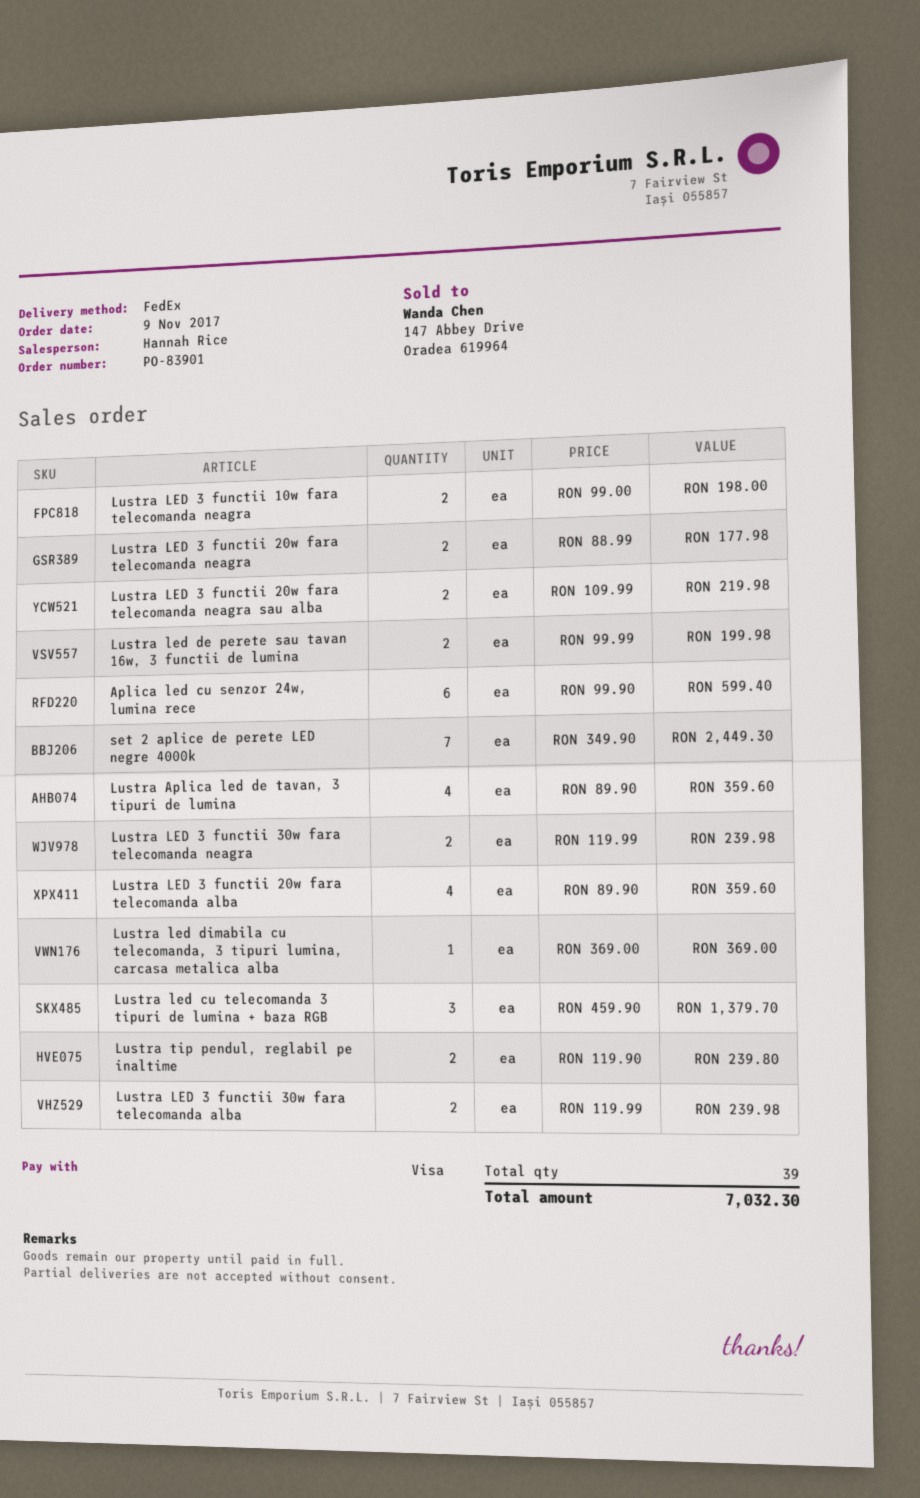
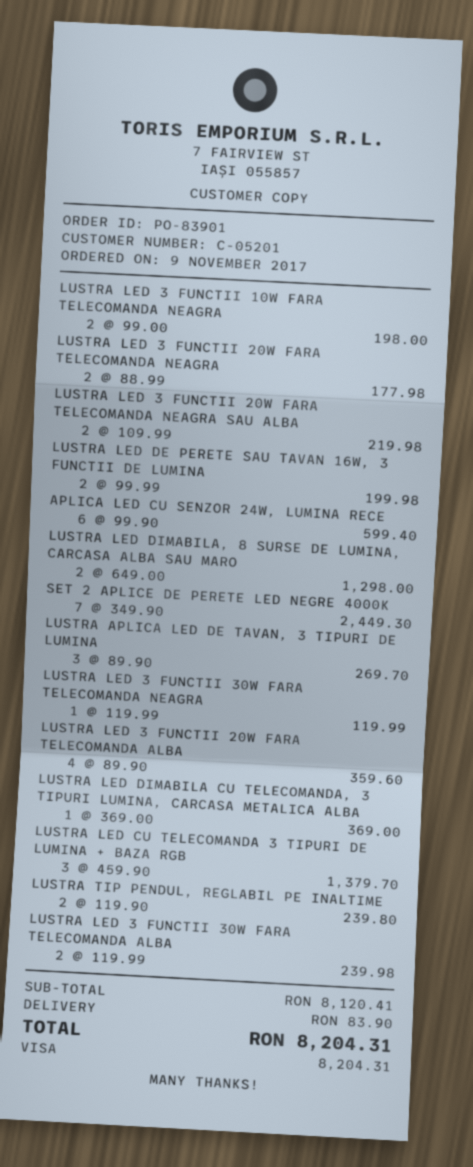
Lustra Aplica led de tavan, 3 tipuri de lumina: 4 x 89.90 = 359.60 -> 3 x 89.90 = 269.70
Lustra LED 3 functii 30w fara telecomanda neagra: 2 x 119.99 = 239.98 -> 1 x 119.99 = 119.99
LUSTRA LED DIMABILA, 8 SURSE DE LUMINA, CARCASA ALBA SAU MARO: none -> 2 x 649.00 = 1298.00
shipping: none -> 83.90
total: 7032.30 -> 8204.31

